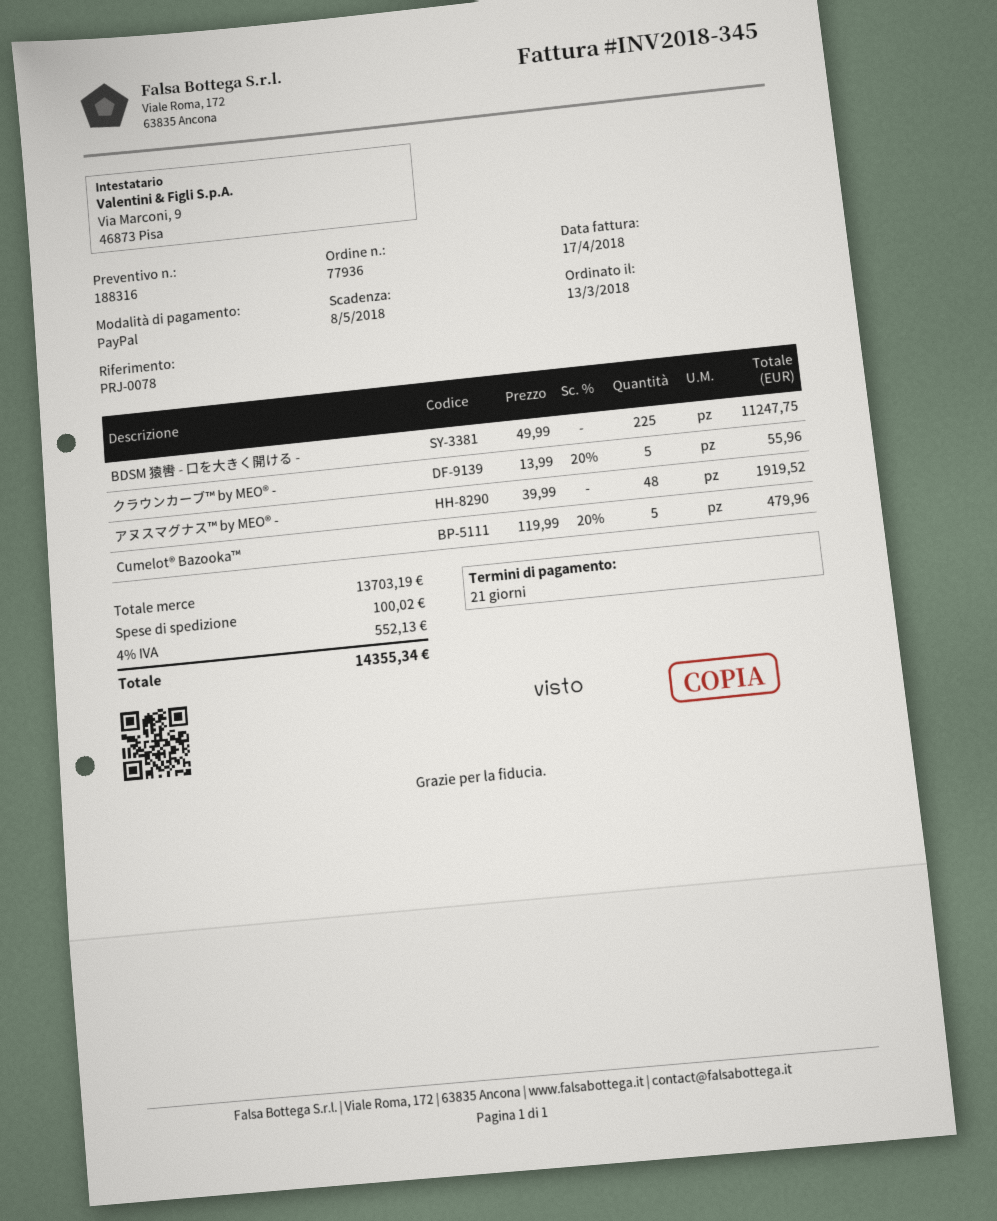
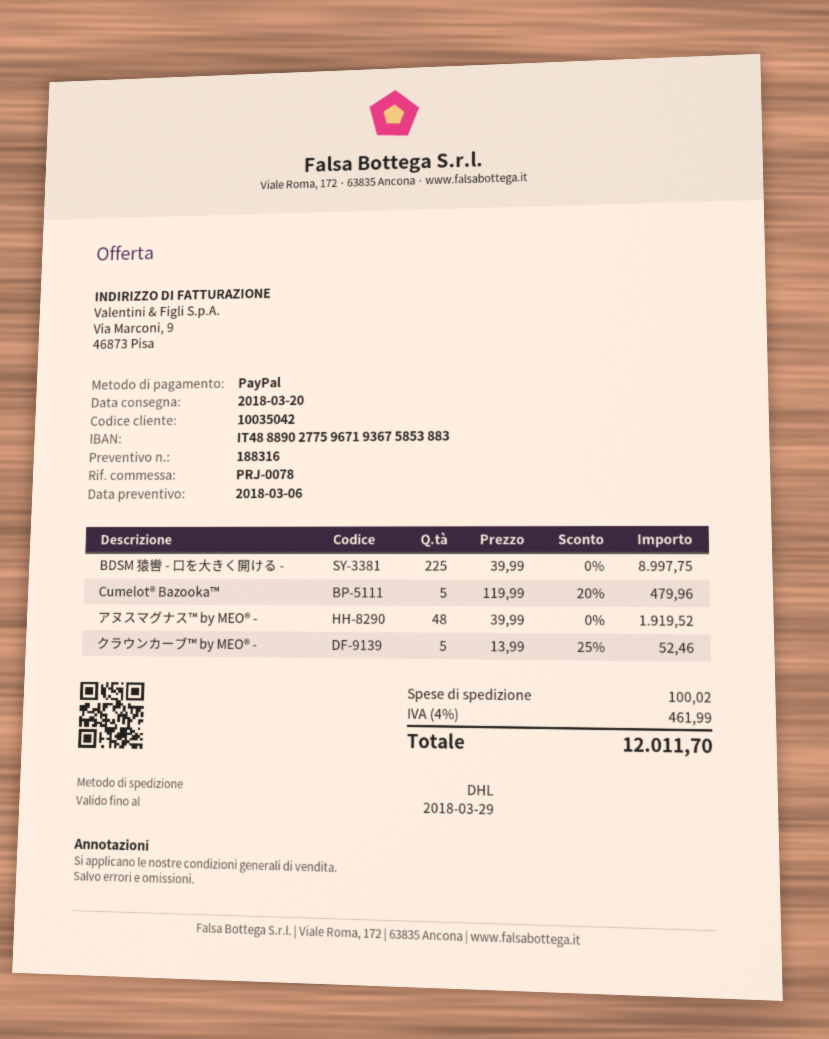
BDSM 猿轡 - 口を大きく開ける -: 225 x 49.99 = 11247.75 -> 225 x 39.99 = 8997.75
クラウンカーブ™ by MEO® -: 5 x 13.99 - 20% = 55.96 -> 5 x 13.99 - 25% = 52.46
tax: 4% = 552.13 -> 4% = 461.99
total: 14355.34 -> 12011.70

